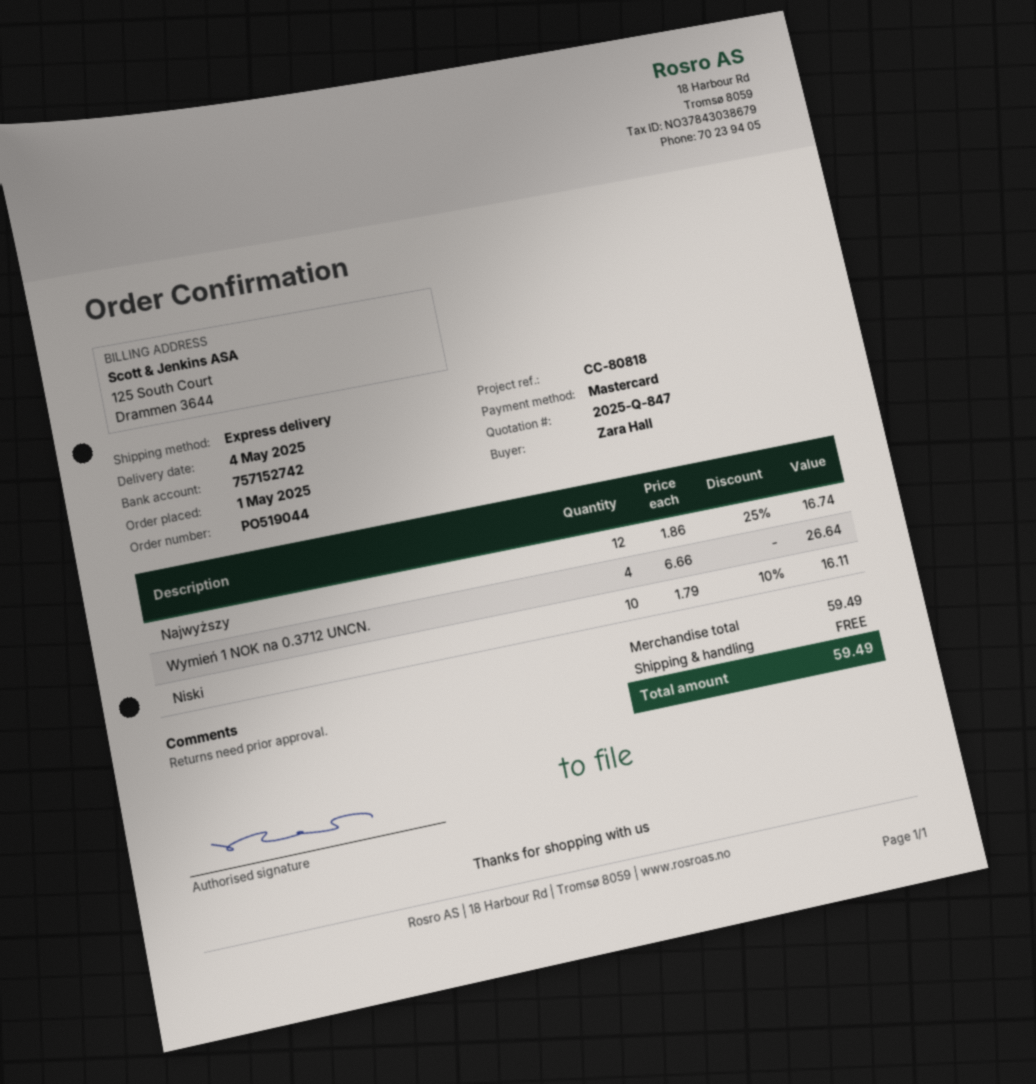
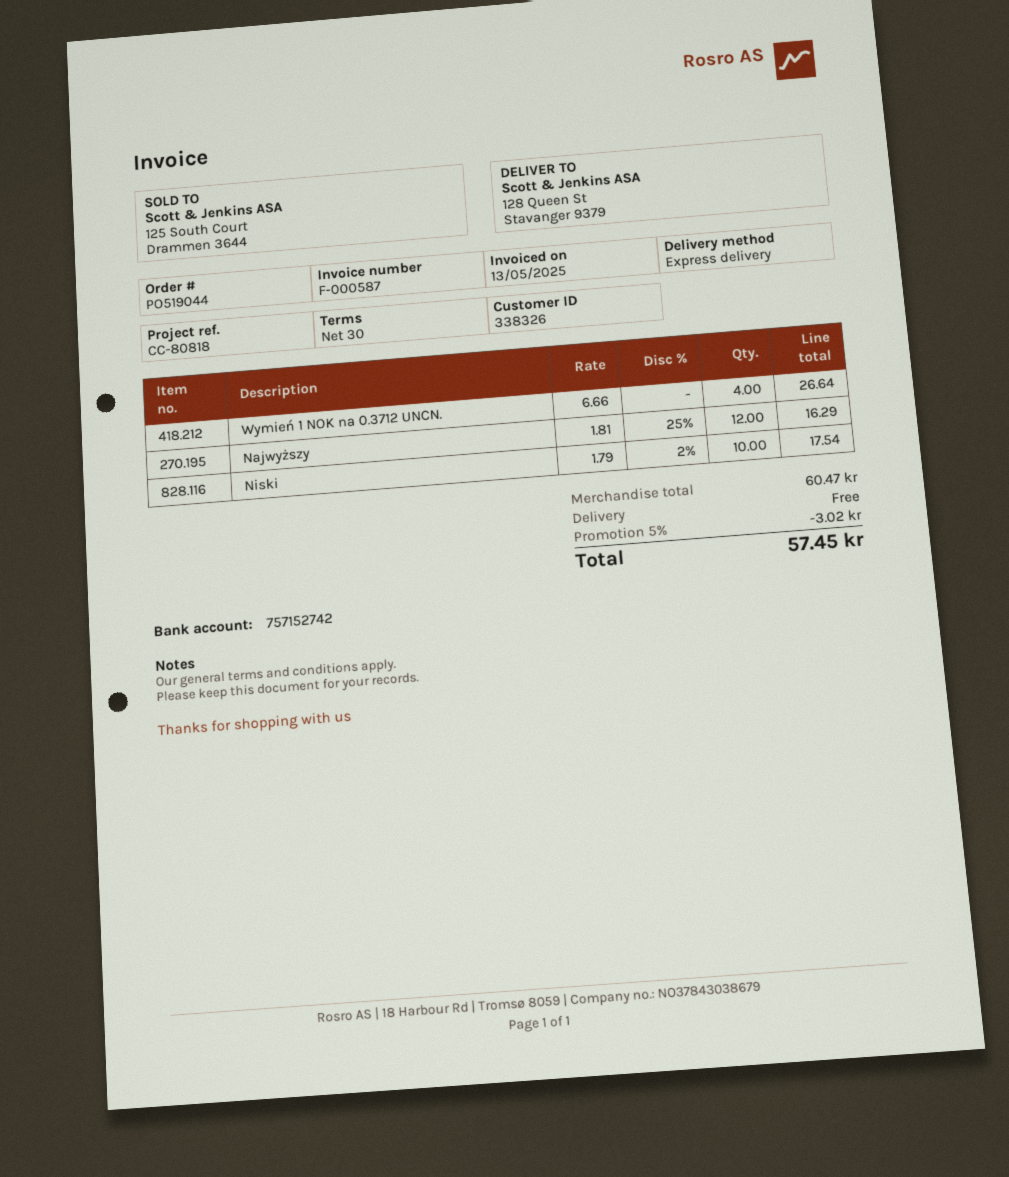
Najwyższy: 12 x 1.86 - 25% = 16.74 -> 12 x 1.81 - 25% = 16.29
Niski: 10 x 1.79 - 10% = 16.11 -> 10 x 1.79 - 2% = 17.54
subtotal: 59.49 -> 60.47
discount: none -> 5% = 3.02
total: 59.49 -> 57.45

